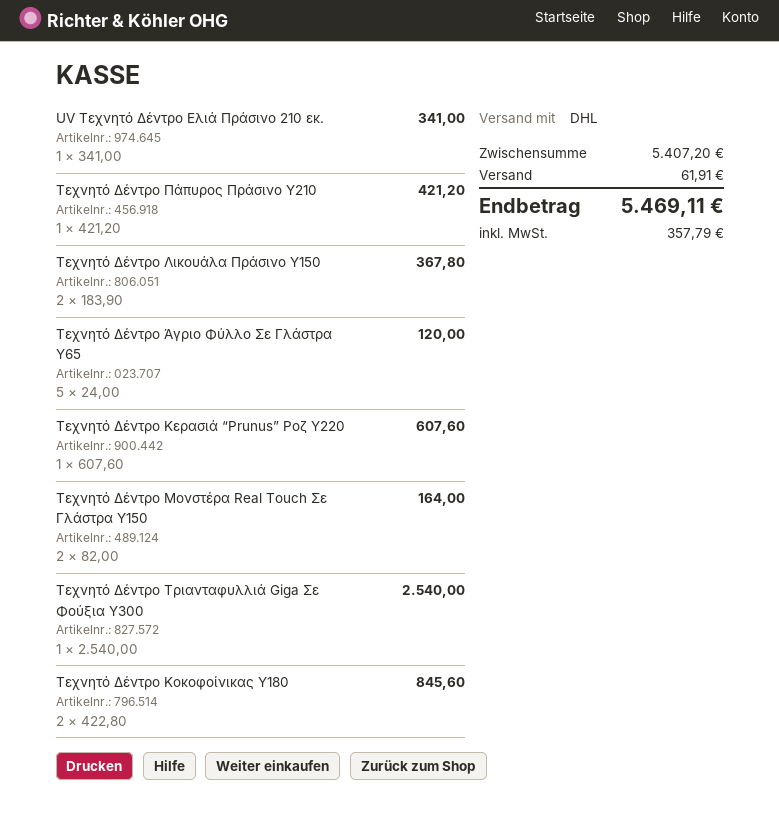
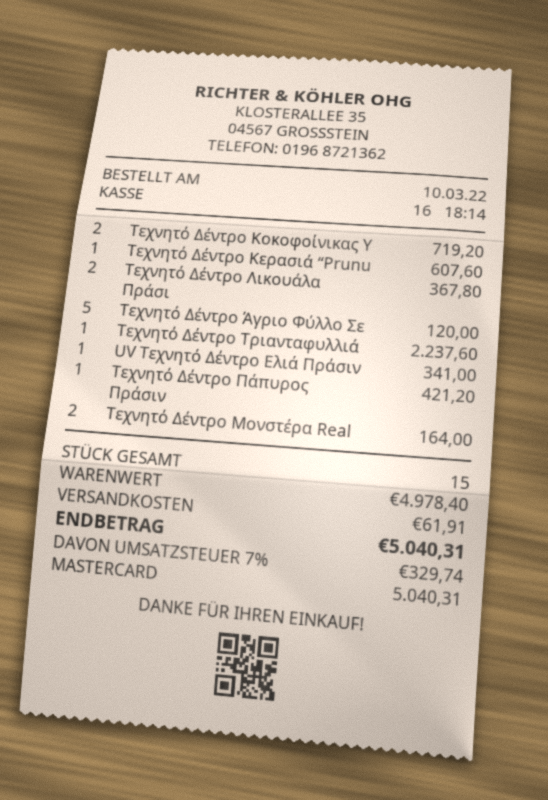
Τεχνητό Δέντρο Τριανταφυλλιά Giga Σε Φούξια Υ300: 1 for 2540.00 -> 1 for 2237.60
Τεχνητό Δέντρο Κοκοφοίνικας Υ180: 2 for 845.60 -> 2 for 719.20
subtotal: 5407.20 -> 4978.40
tax: 357.79 -> 329.74
total: 5469.11 -> 5040.31

